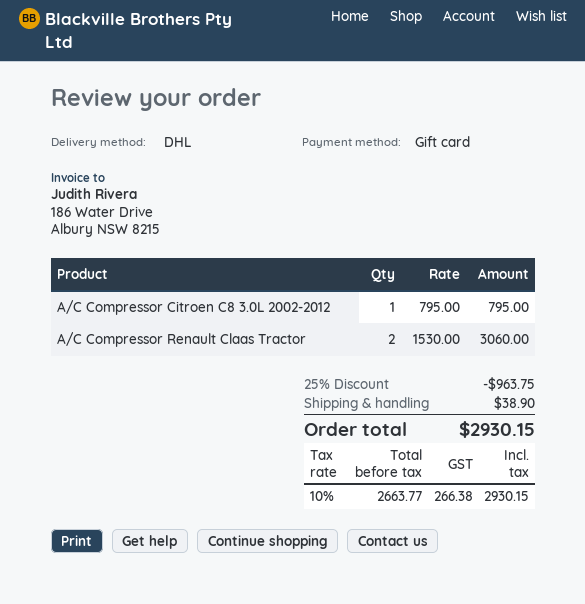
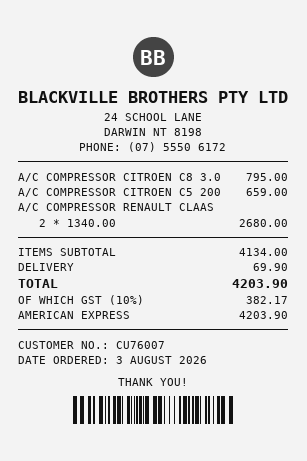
payment method: gift card -> American Express
A/C Compressor Renault Claas Tractor: 2 x 1530.00 = 3060.00 -> 2 x 1340.00 = 2680.00
A/C COMPRESSOR CITROEN C5 200: none -> 1 x 659.00 = 659.00
discount: 25% = 963.75 -> none
shipping: 38.90 -> 69.90
tax: 10% = 266.38 -> 10% = 382.17
total: 2930.15 -> 4203.90

